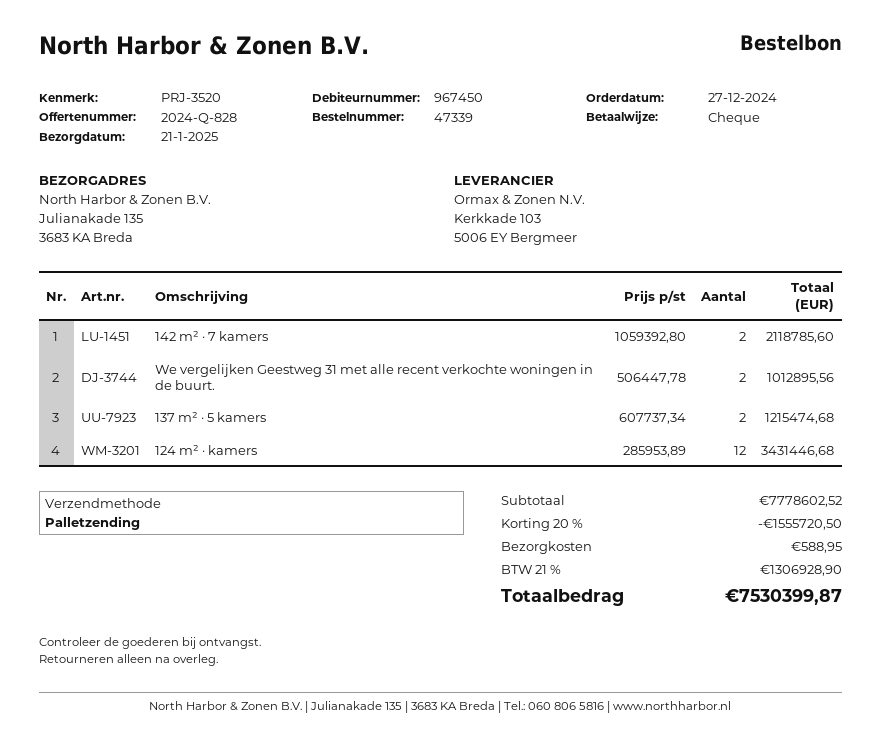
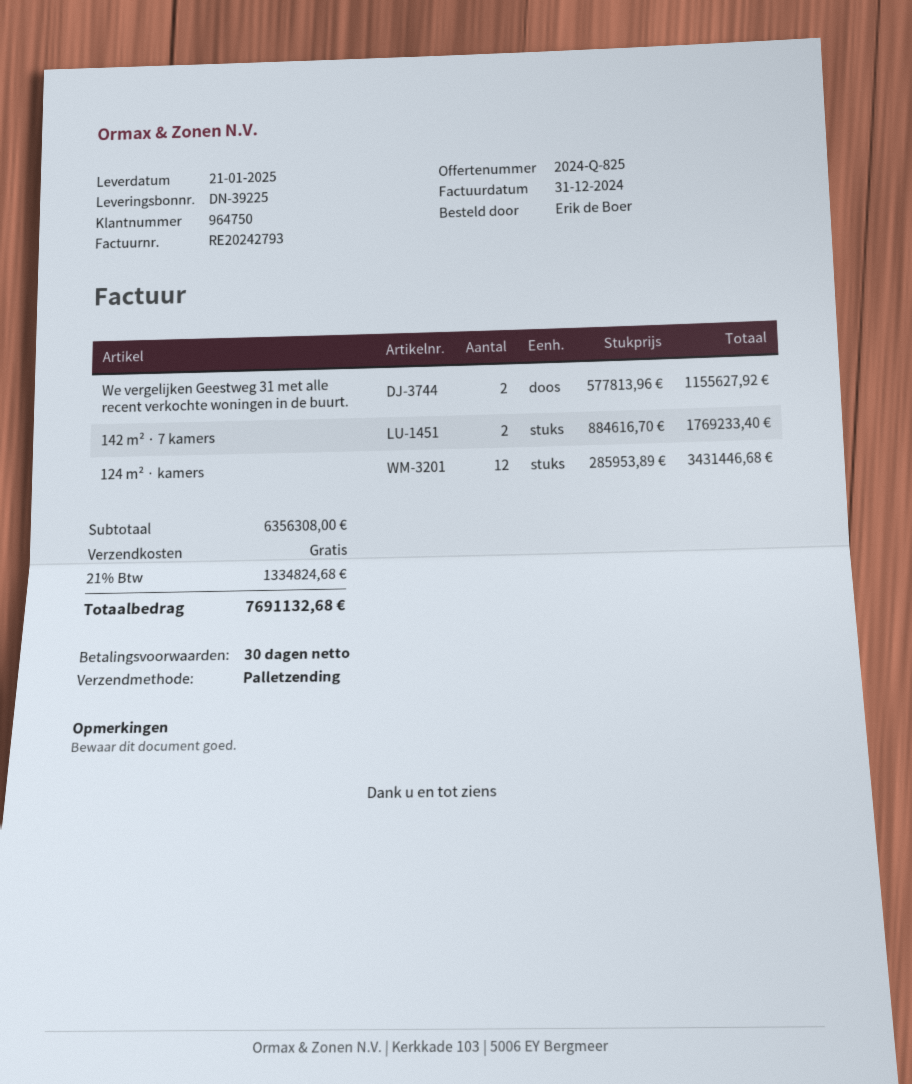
quote number: 2024-Q-828 -> 2024-Q-825
customer number: 967450 -> 964750
142 m² · 7 kamers: 2 x 1059392.80 = 2118785.60 -> 2 x 884616.70 = 1769233.40
We vergelijken Geestweg 31 met alle recent verkochte woningen in de buurt.: 2 x 506447.78 = 1012895.56 -> 2 x 577813.96 = 1155627.92
137 m² · 5 kamers: 2 x 607737.34 = 1215474.68 -> none
subtotal: 7778602.52 -> 6356308.00
discount: 20% = 1555720.50 -> none
shipping: 588.95 -> 0.00
tax: 21% = 1306928.90 -> 21% = 1334824.68
total: 7530399.87 -> 7691132.68

